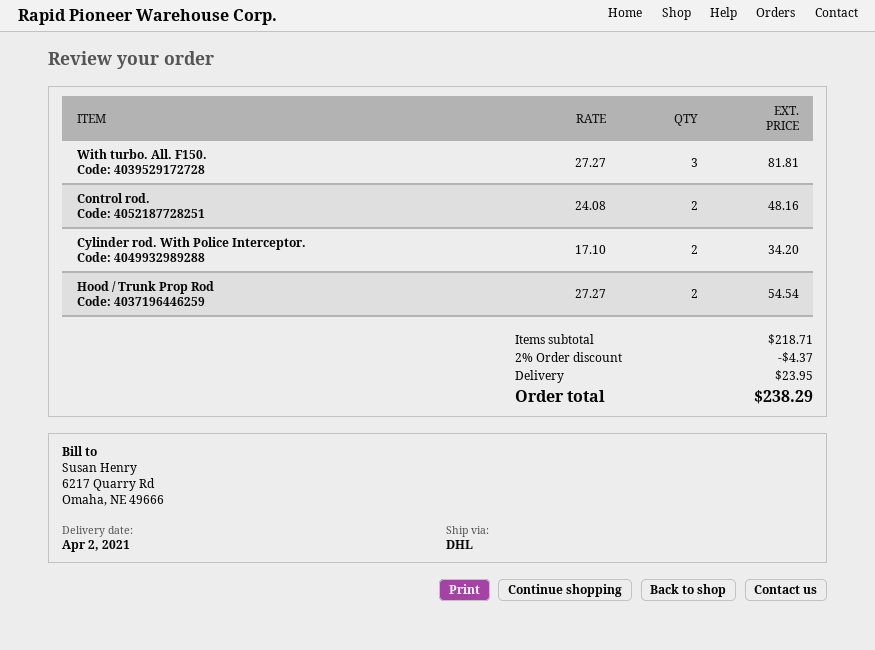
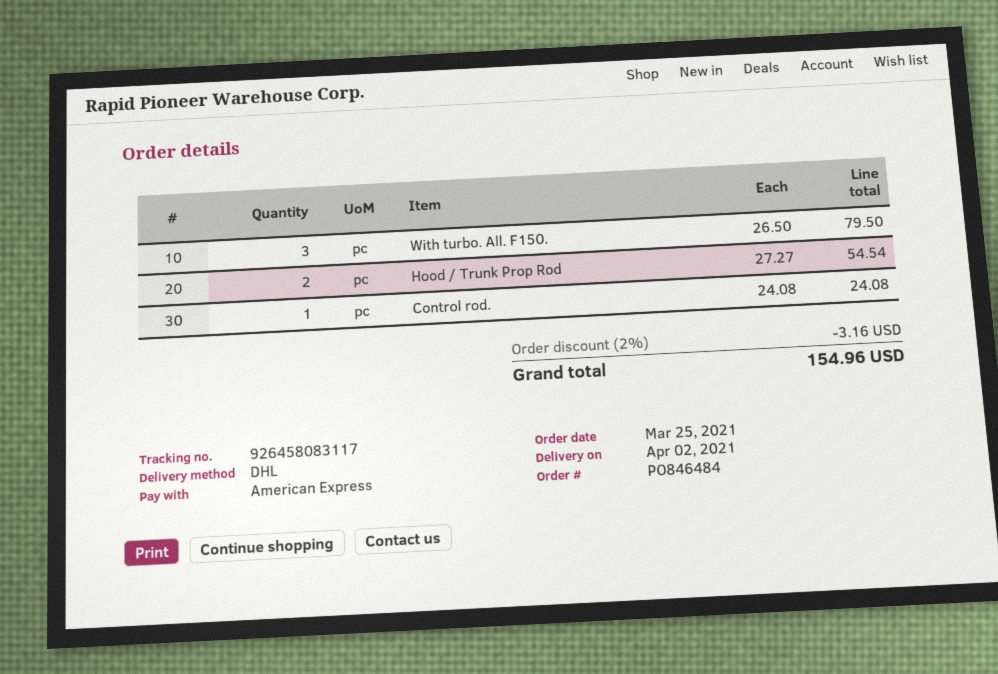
With turbo. All. F150.: 3 x 27.27 = 81.81 -> 3 x 26.50 = 79.50
Control rod.: 2 x 24.08 = 48.16 -> 1 x 24.08 = 24.08
Cylinder rod. With Police Interceptor.: 2 x 17.10 = 34.20 -> none
discount: 2% = 4.37 -> 2% = 3.16
shipping: 23.95 -> none
total: 238.29 -> 154.96

